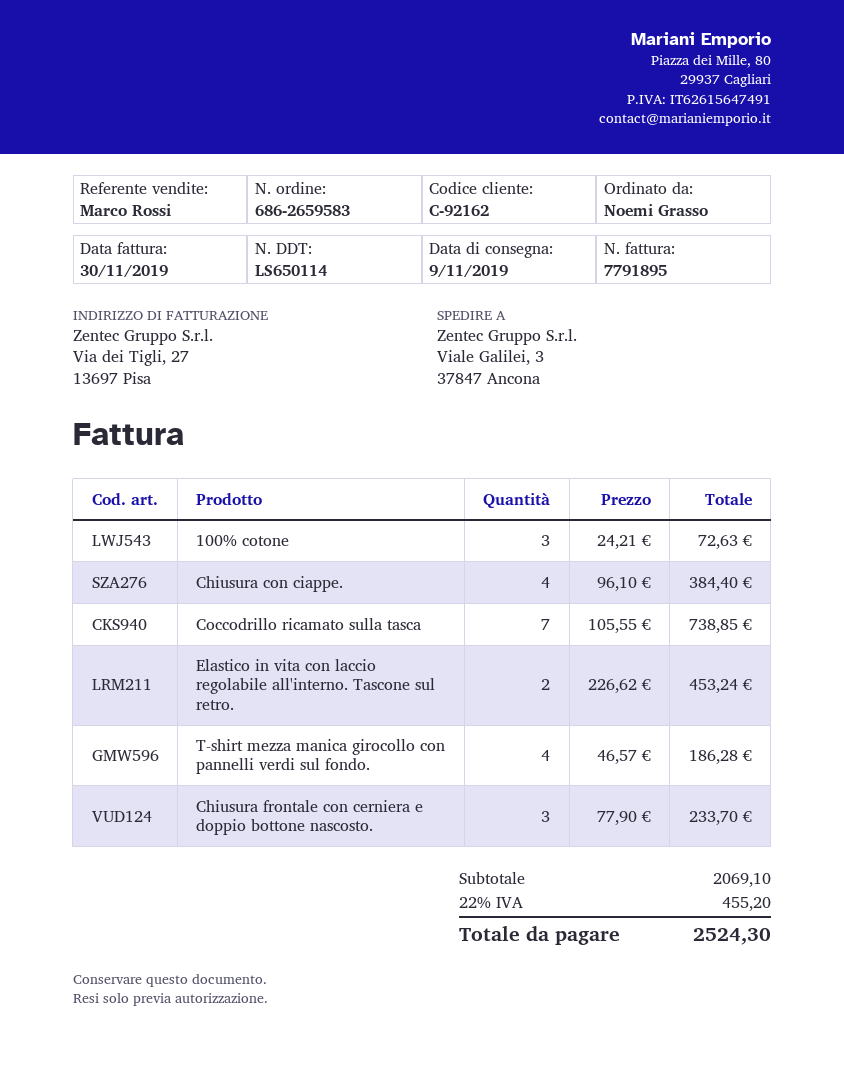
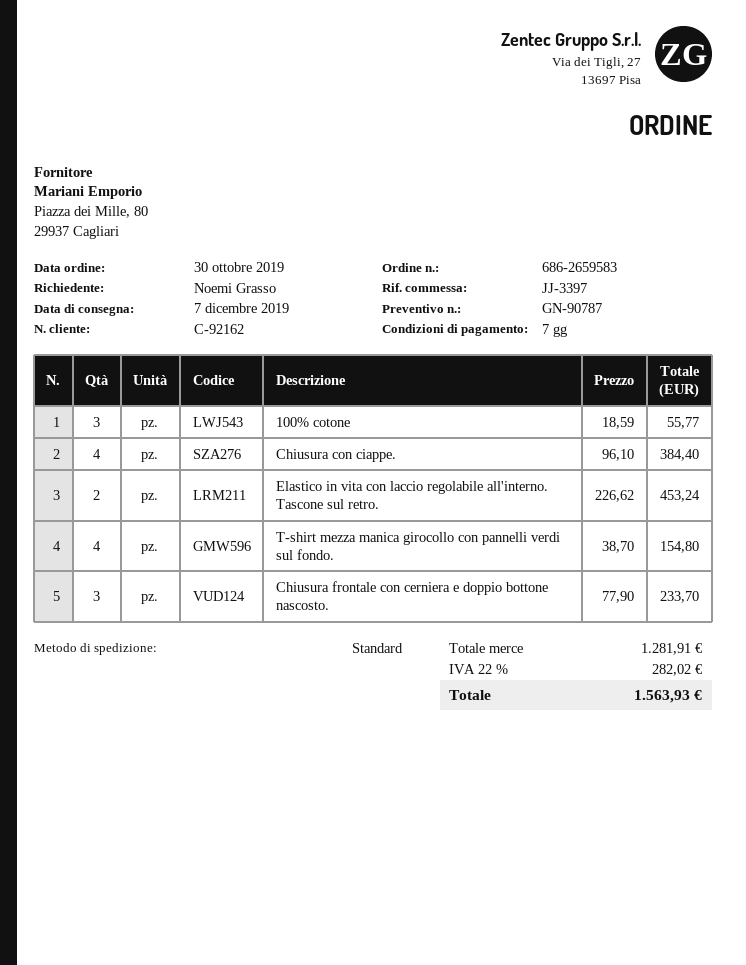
delivery date: 2019-11-09 -> 2019-12-07
100% cotone: 3 x 24.21 = 72.63 -> 3 x 18.59 = 55.77
Coccodrillo ricamato sulla tasca: 7 x 105.55 = 738.85 -> none
T-shirt mezza manica girocollo con pannelli verdi sul fondo.: 4 x 46.57 = 186.28 -> 4 x 38.70 = 154.80
subtotal: 2069.10 -> 1281.91
tax: 22% = 455.20 -> 22% = 282.02
total: 2524.30 -> 1563.93

